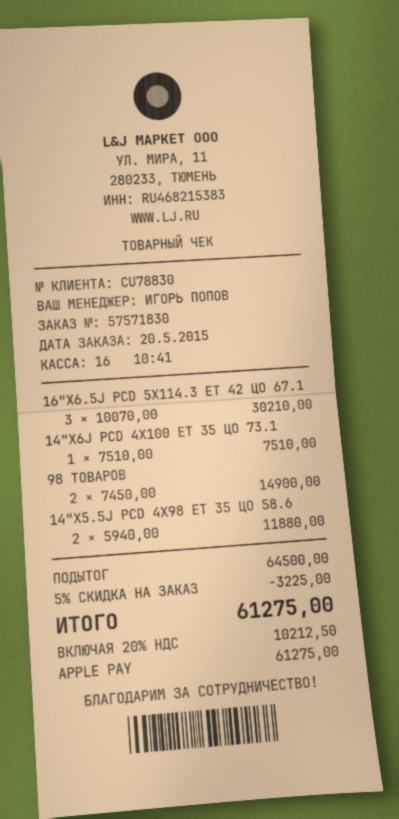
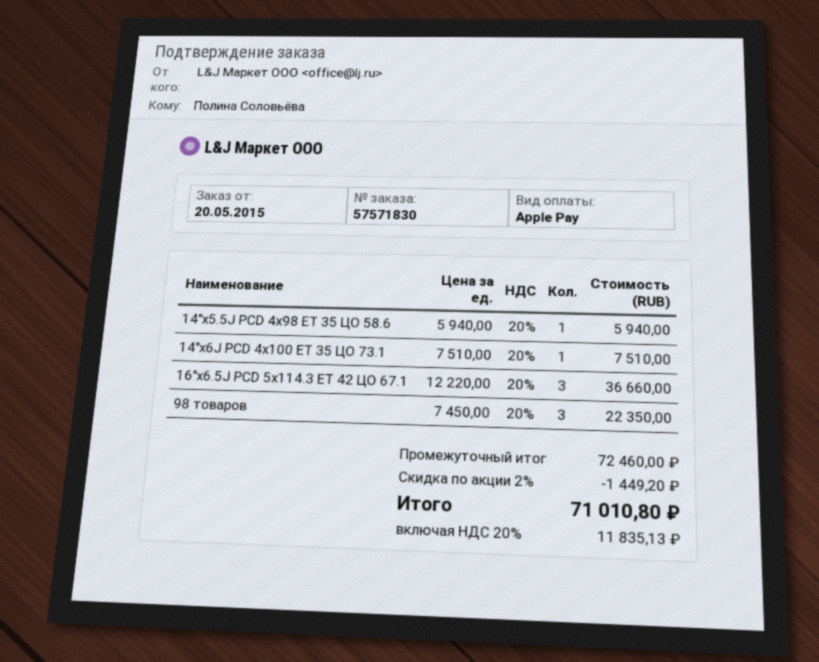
16"X6.5J PCD 5X114.3 ЕТ 42 ЦО 67.1: 3 x 10070.00 = 30210.00 -> 3 x 12220.00 = 36660.00
98 ТОВАРОВ: 2 x 7450.00 = 14900.00 -> 3 x 7450.00 = 22350.00
14"X5.5J PCD 4X98 ЕТ 35 ЦО 58.6: 2 x 5940.00 = 11880.00 -> 1 x 5940.00 = 5940.00
subtotal: 64500.00 -> 72460.00
discount: 5% = 3225.00 -> 2% = 1449.20
tax: 20% = 10212.50 -> 20% = 11835.13
total: 61275.00 -> 71010.80

